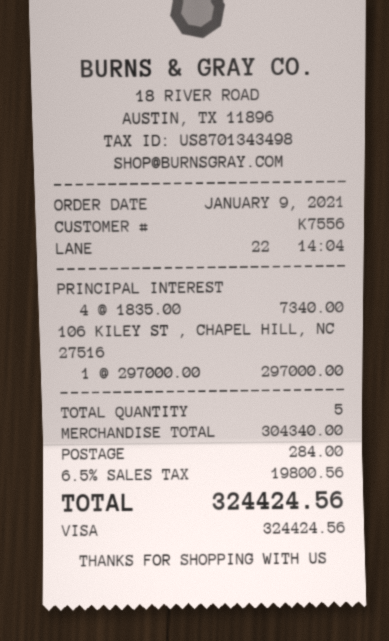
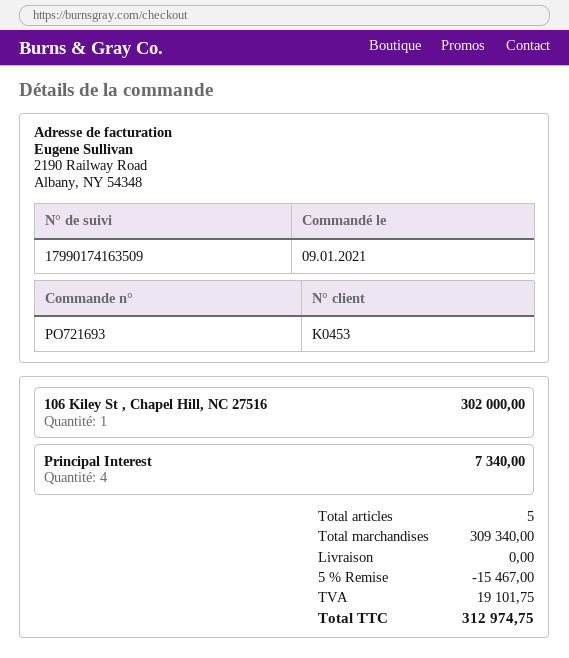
customer number: K7556 -> K0453
106 KILEY ST , CHAPEL HILL, NC 27516: 1 for 297000.00 -> 1 for 302000.00
subtotal: 304340.00 -> 309340.00
discount: none -> 5% = 15467.00
shipping: 284.00 -> 0.00
tax: 19800.56 -> 19101.75
total: 324424.56 -> 312974.75

